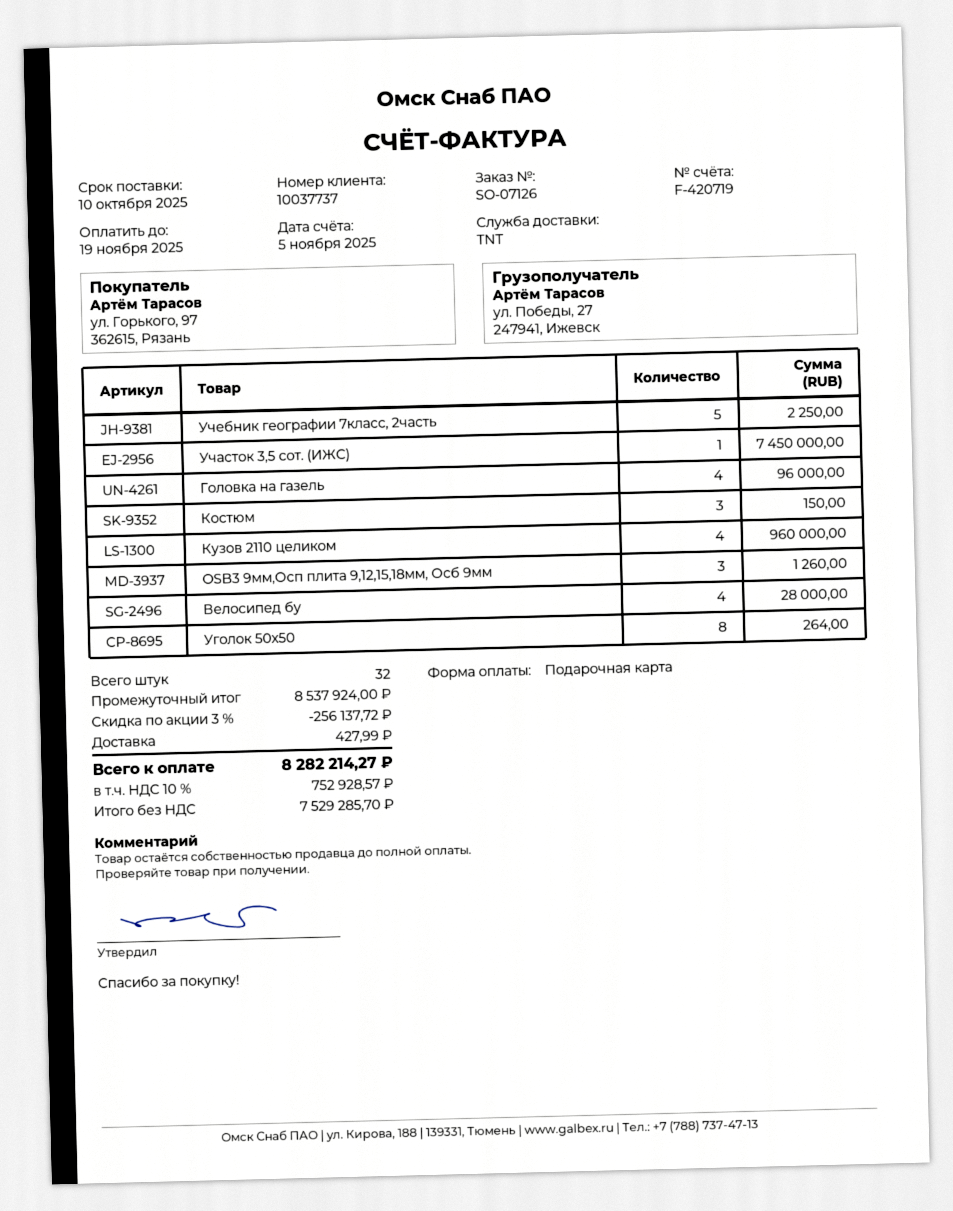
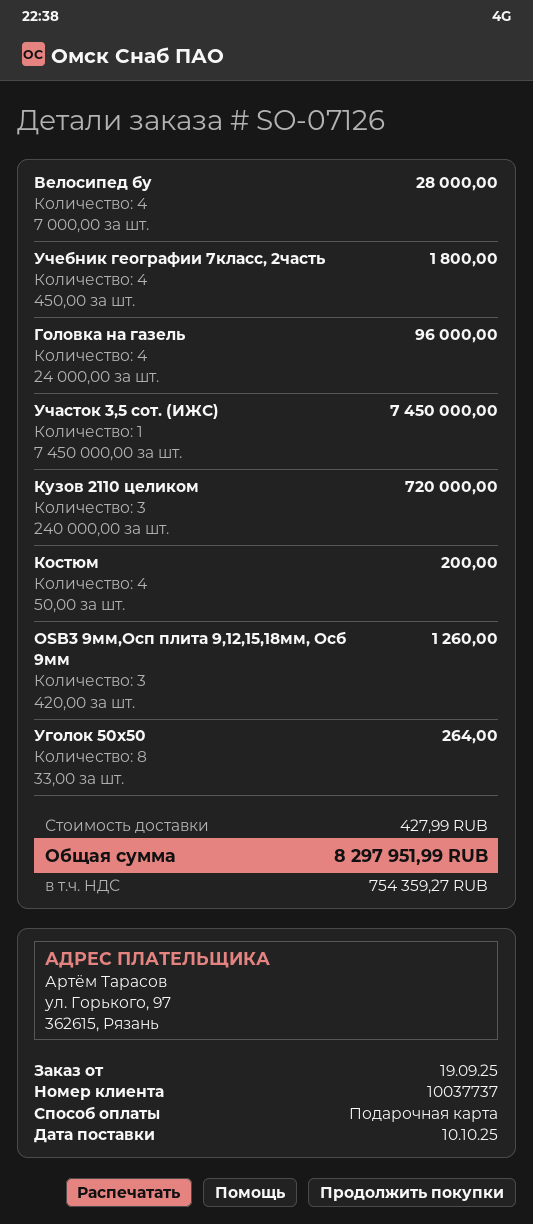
Учебник географии 7класс, 2часть: 5 for 2250.00 -> 4 for 1800.00
Костюм: 3 for 150.00 -> 4 for 200.00
Кузов 2110 целиком: 4 for 960000.00 -> 3 for 720000.00
discount: 3% = 256137.72 -> none
tax: 752928.57 -> 754359.27
total: 8282214.27 -> 8297951.99

